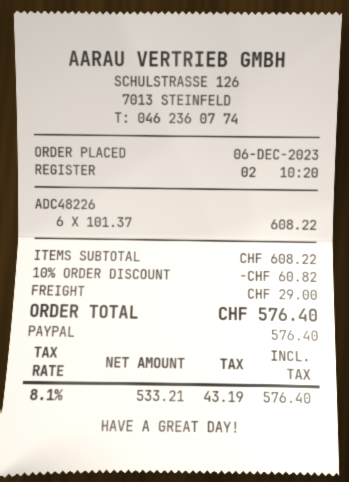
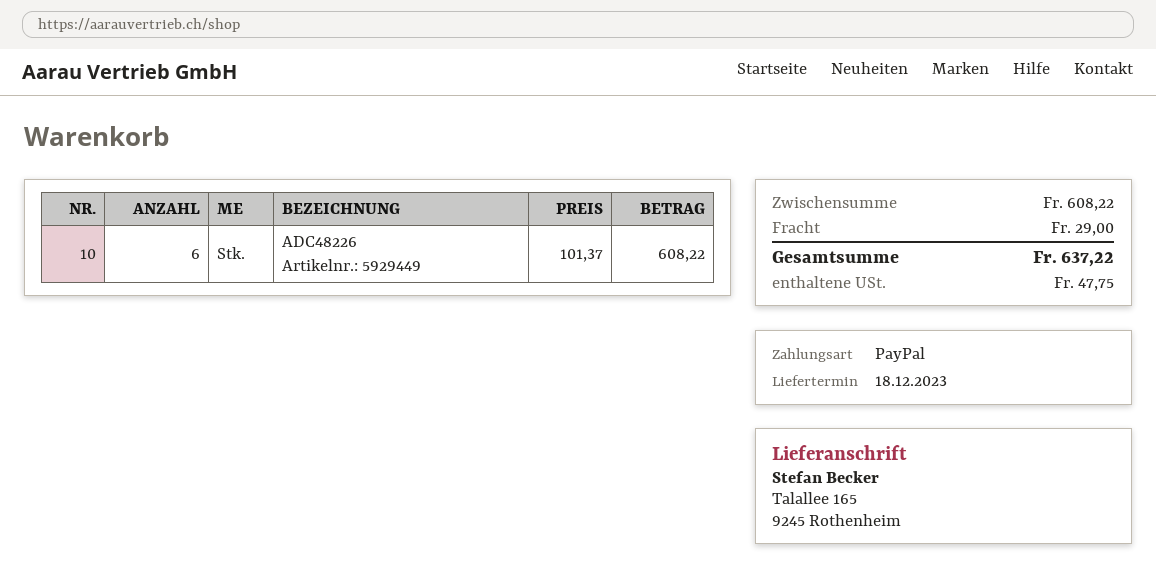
discount: 10% = 60.82 -> none
tax: 43.19 -> 47.75
total: 576.40 -> 637.22

